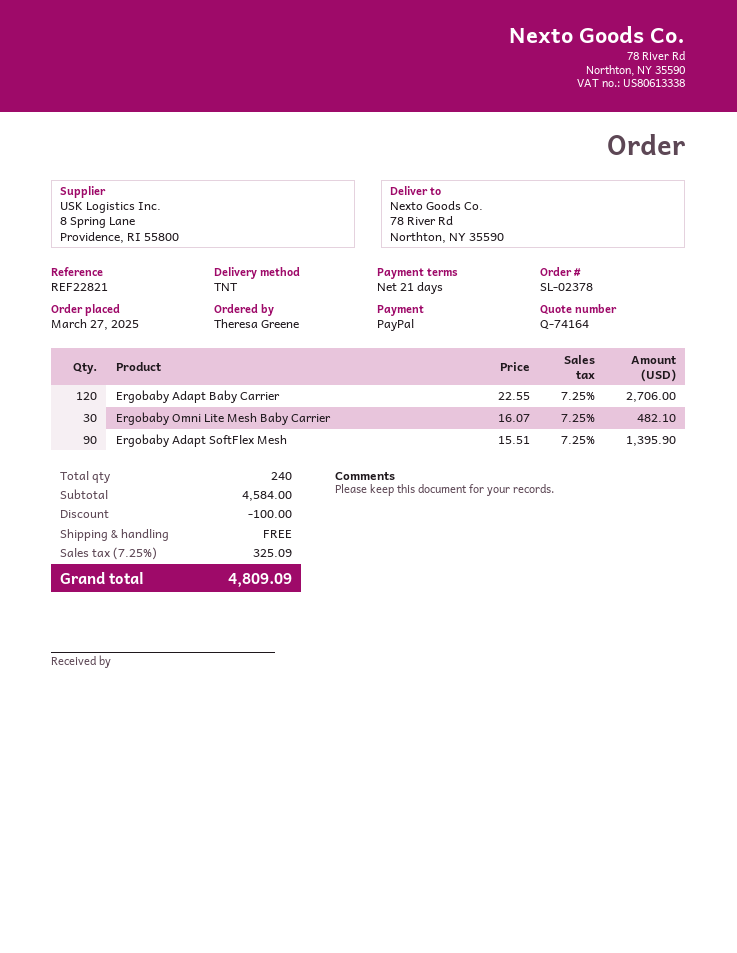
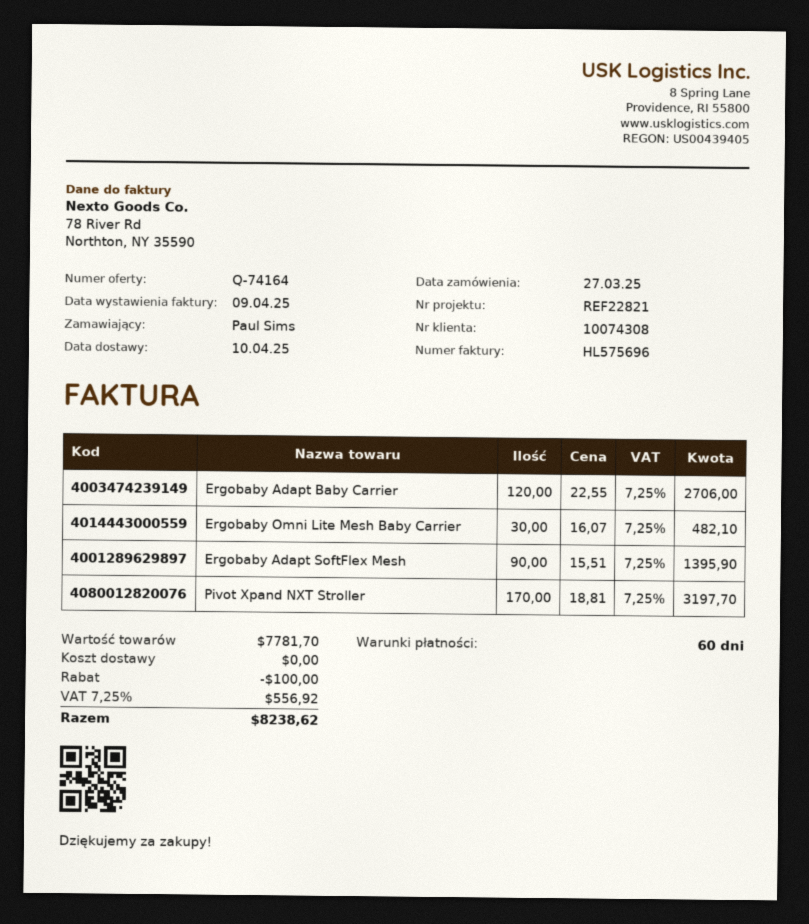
payment terms: 21 days -> 60 days
ordered by: Theresa Greene -> Paul Sims
Pivot Xpand NXT Stroller: none -> 170 x 18.81 = 3197.70
subtotal: 4584.00 -> 7781.70
tax: 7.25% = 325.09 -> 7.25% = 556.92
total: 4809.09 -> 8238.62

